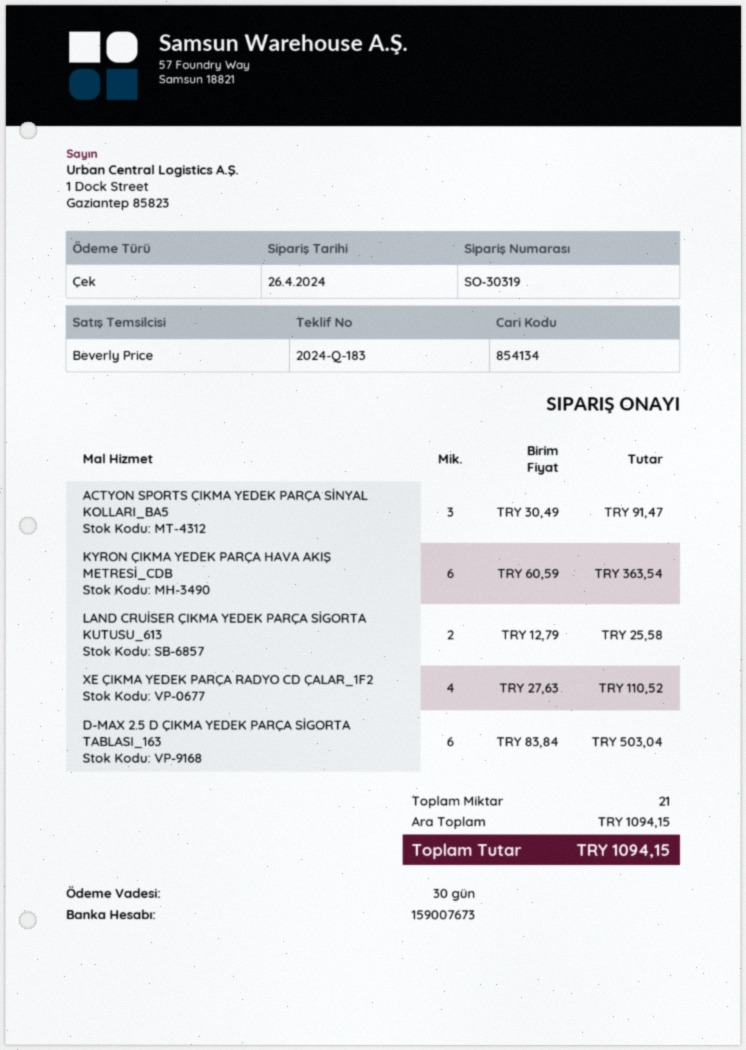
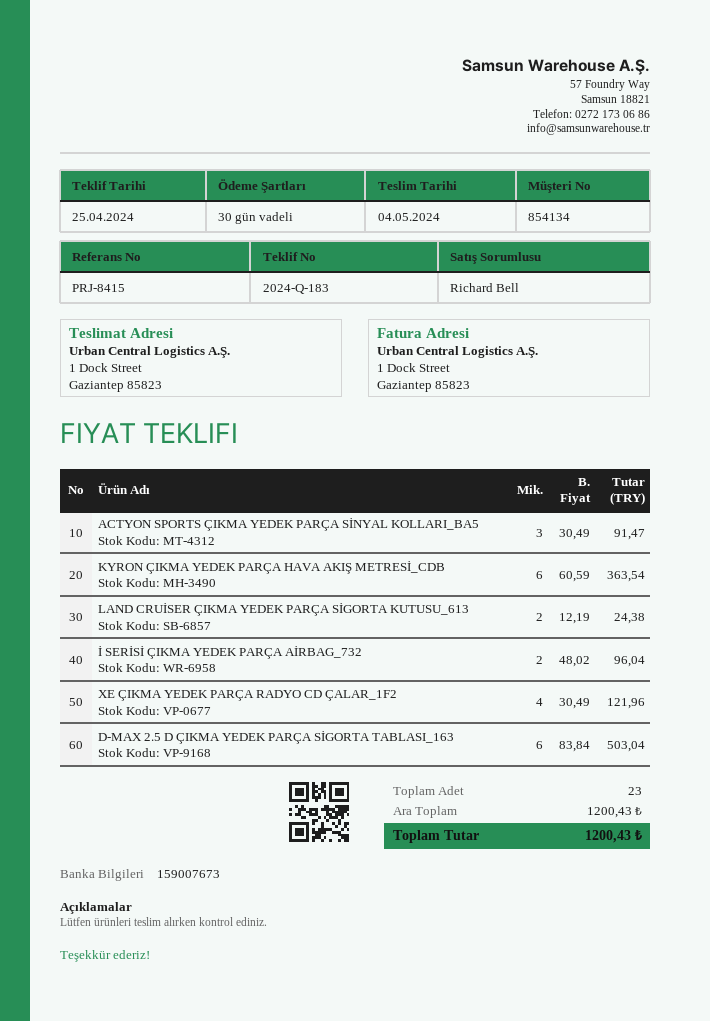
sales rep: Beverly Price -> Richard Bell
LAND CRUİSER ÇIKMA YEDEK PARÇA SİGORTA KUTUSU_613: 2 x 12.79 = 25.58 -> 2 x 12.19 = 24.38
XE ÇIKMA YEDEK PARÇA RADYO CD ÇALAR_1F2: 4 x 27.63 = 110.52 -> 4 x 30.49 = 121.96
İ SERİSİ ÇIKMA YEDEK PARÇA AİRBAG_732: none -> 2 x 48.02 = 96.04
total quantity: 21 -> 23
subtotal: 1094.15 -> 1200.43
total: 1094.15 -> 1200.43

